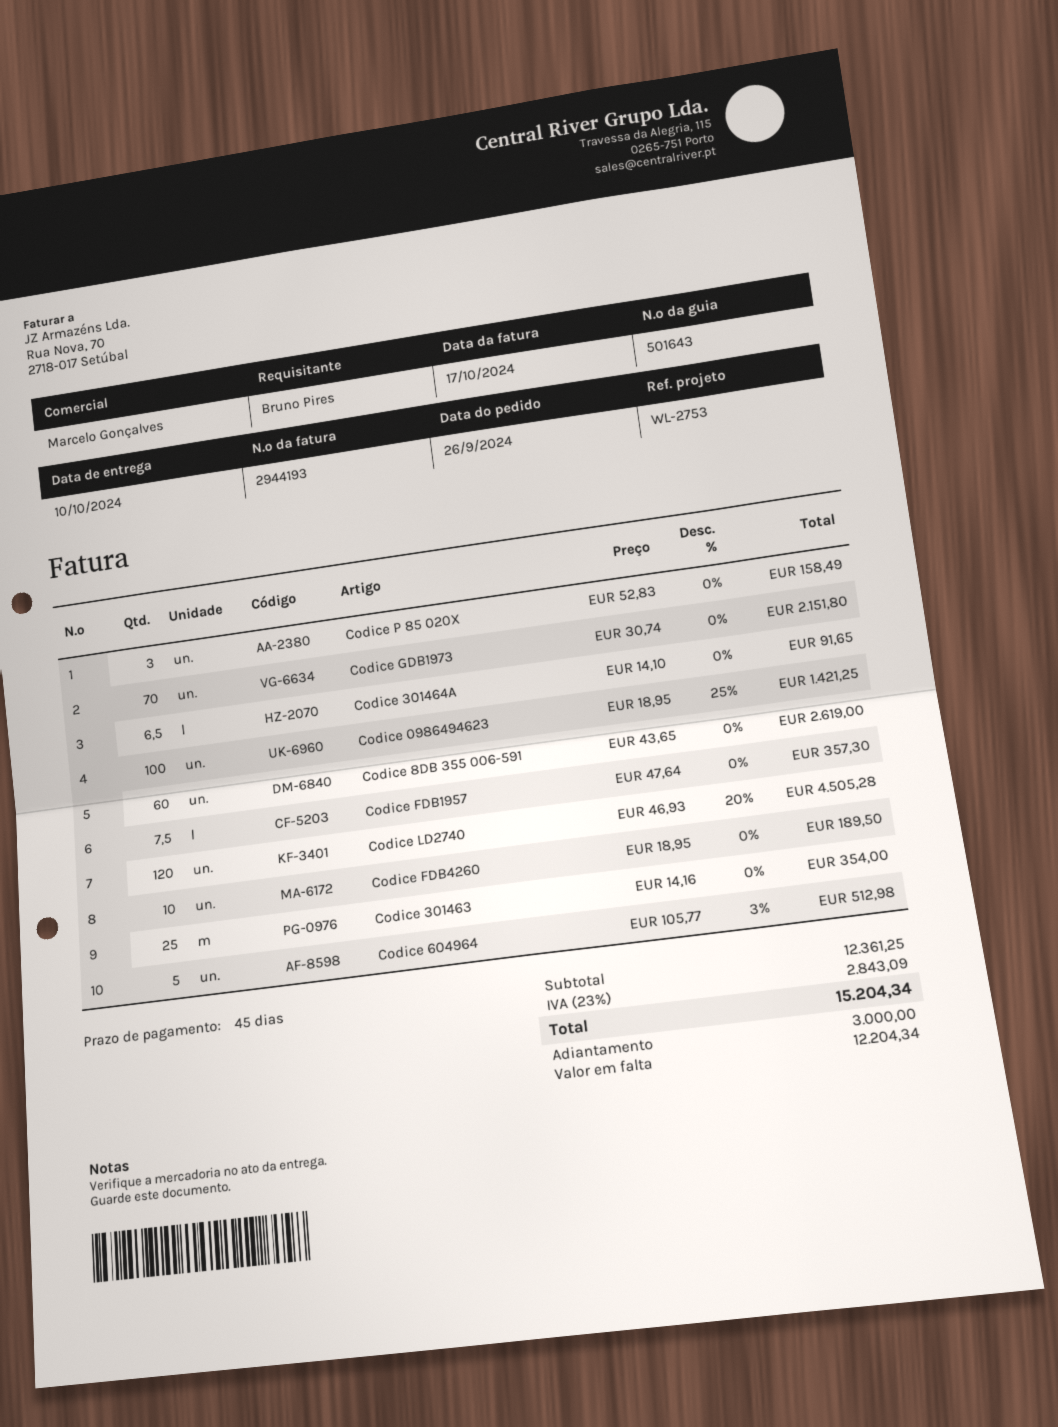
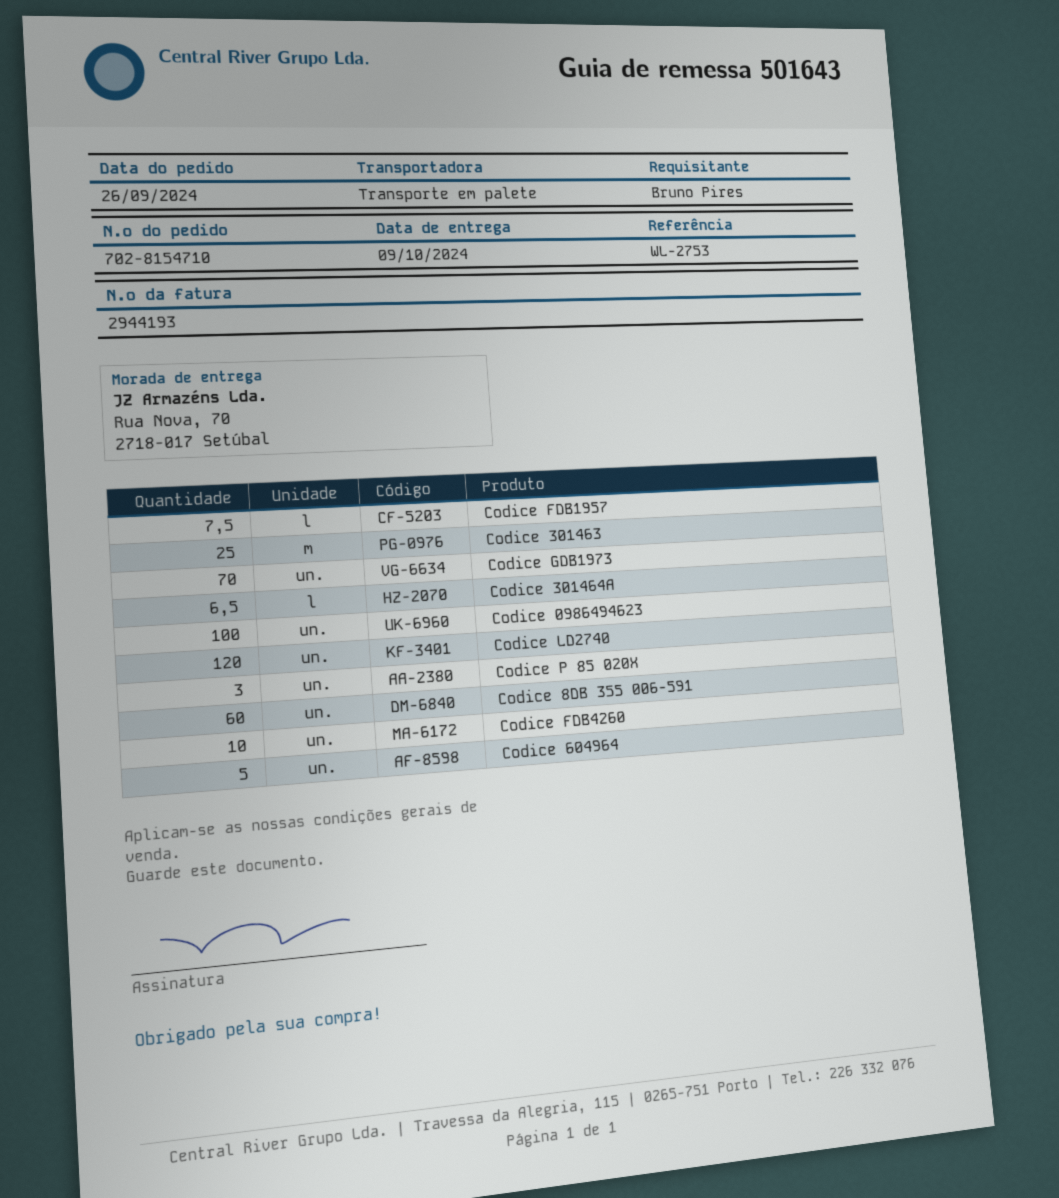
delivery date: 2024-10-10 -> 2024-10-09

